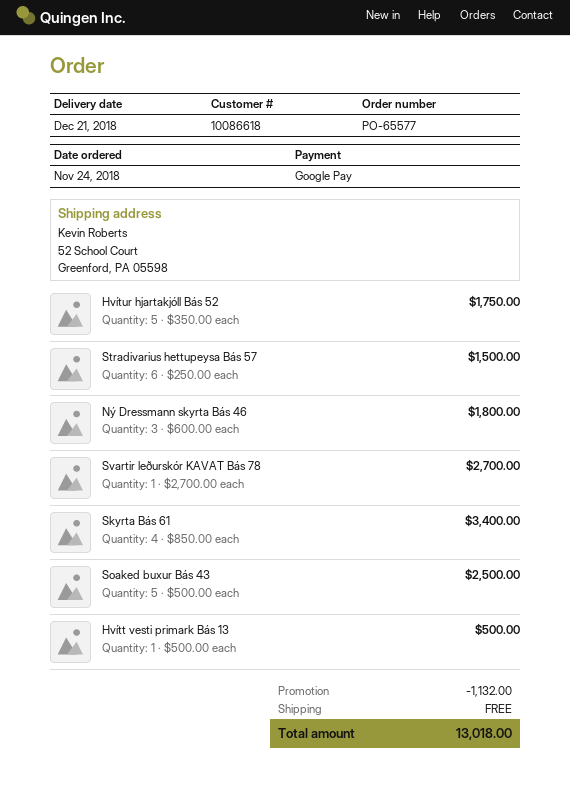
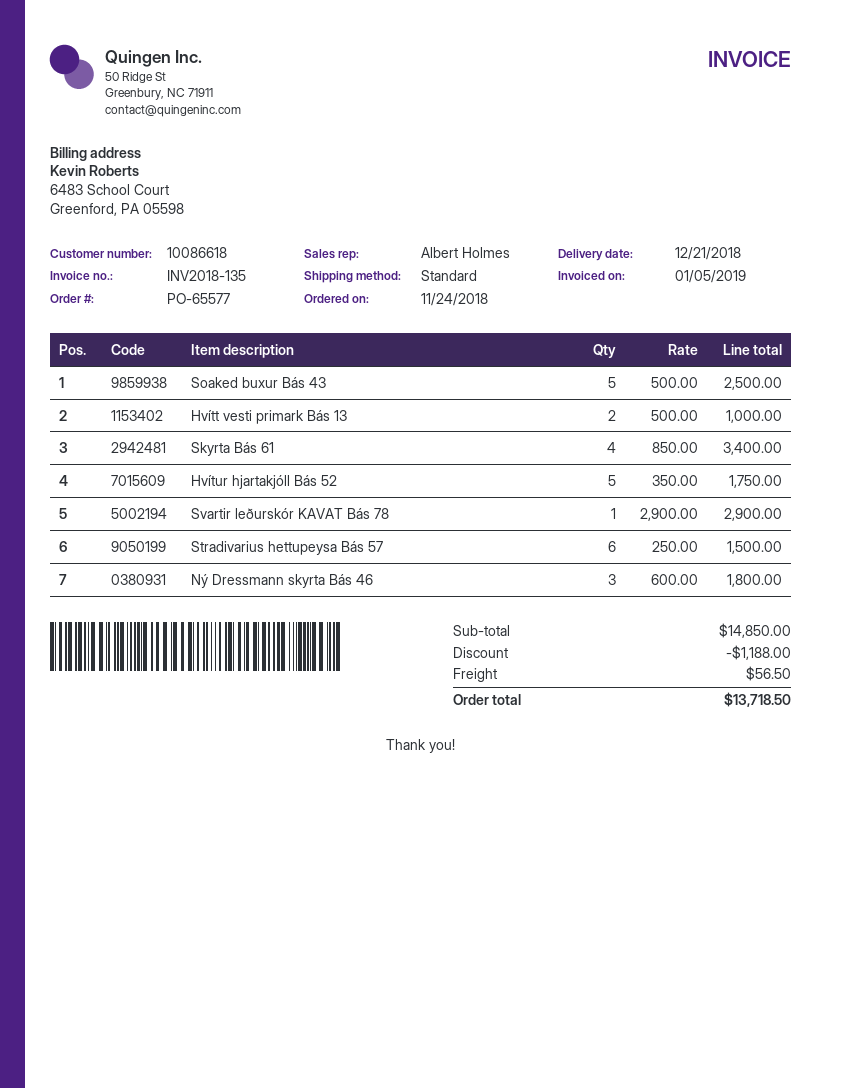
Svartir leðurskór KAVAT Bás 78: 1 x 2700.00 = 2700.00 -> 1 x 2900.00 = 2900.00
Hvítt vesti primark Bás 13: 1 x 500.00 = 500.00 -> 2 x 500.00 = 1000.00
discount: 1132.00 -> 1188.00
shipping: 0.00 -> 56.50
total: 13018.00 -> 13718.50

